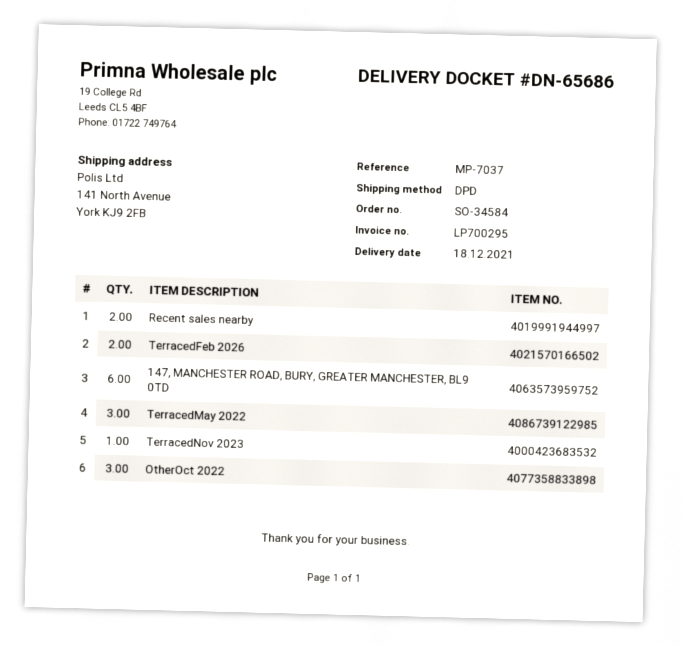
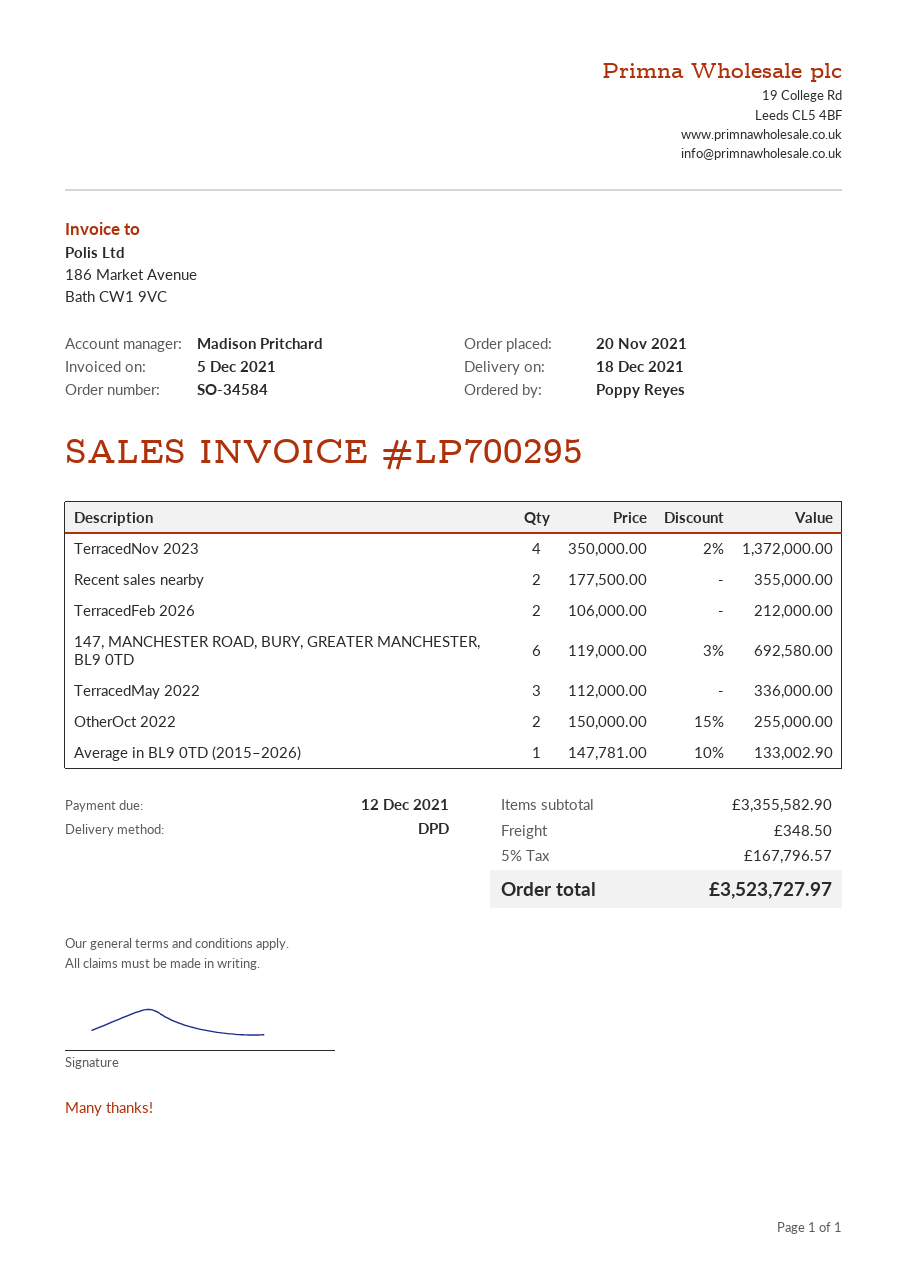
TerracedNov 2023: 1 -> 4
OtherOct 2022: 3 -> 2
Average in BL9 0TD (2015–2026): none -> 1

